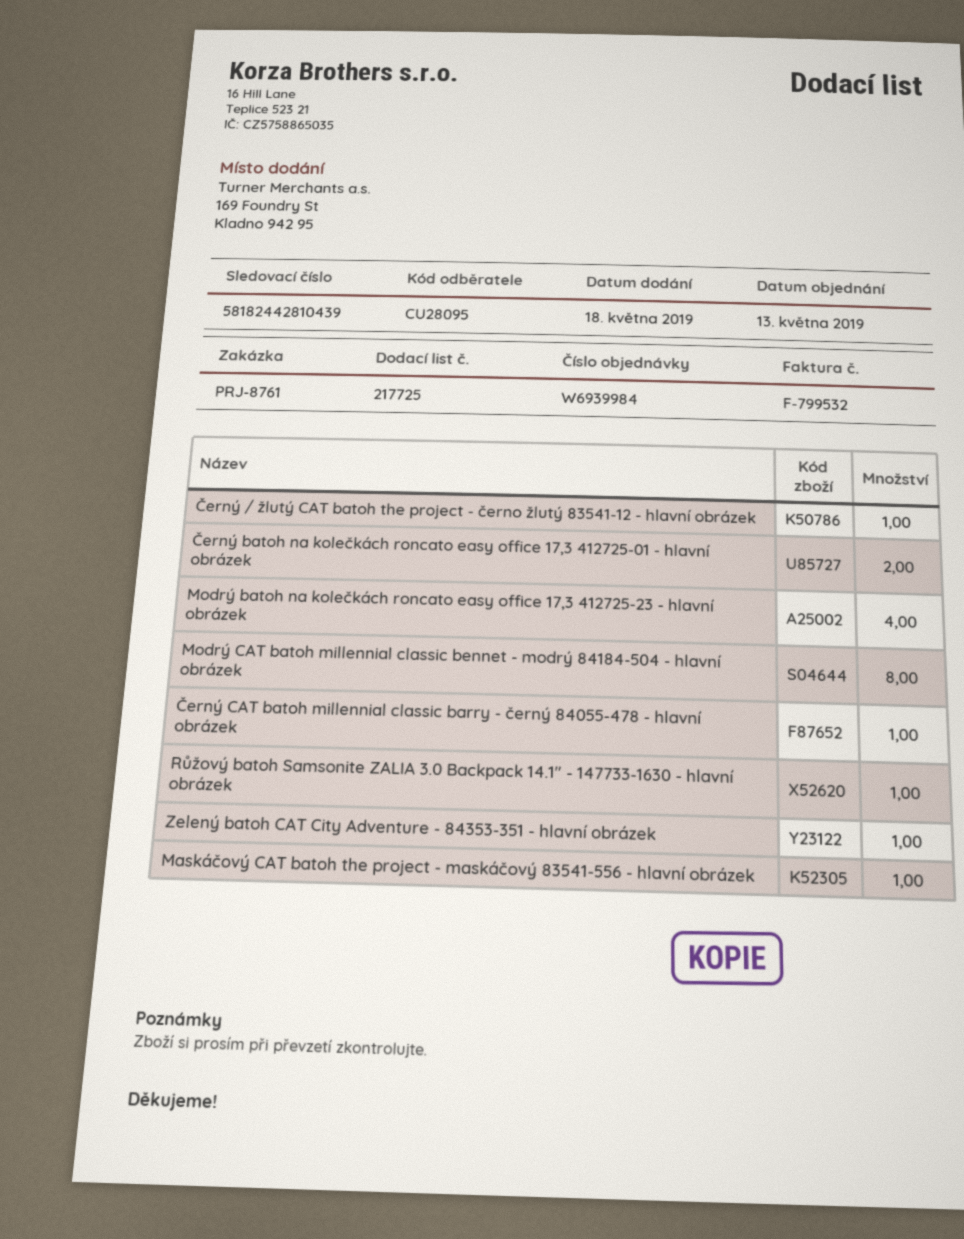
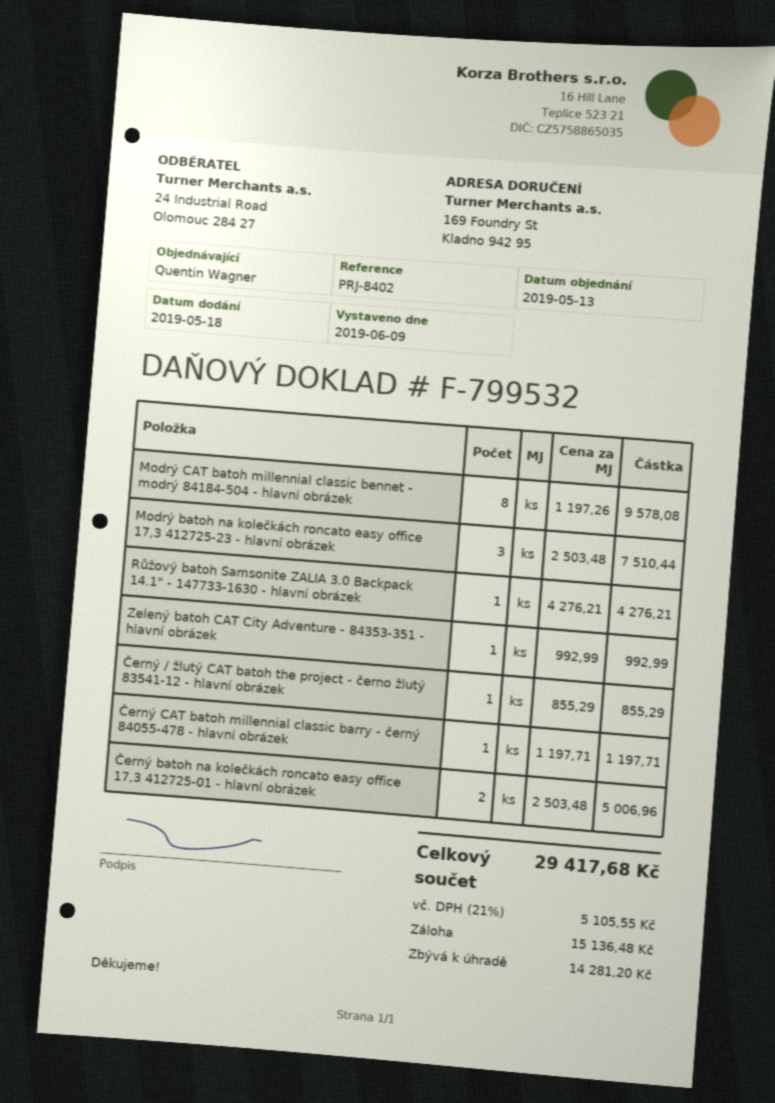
reference: PRJ-8761 -> PRJ-8402
Modrý batoh na kolečkách roncato easy office 17,3 412725-23 - hlavní obrázek: 4 -> 3
Maskáčový CAT batoh the project - maskáčový 83541-556 - hlavní obrázek: 1 -> none

